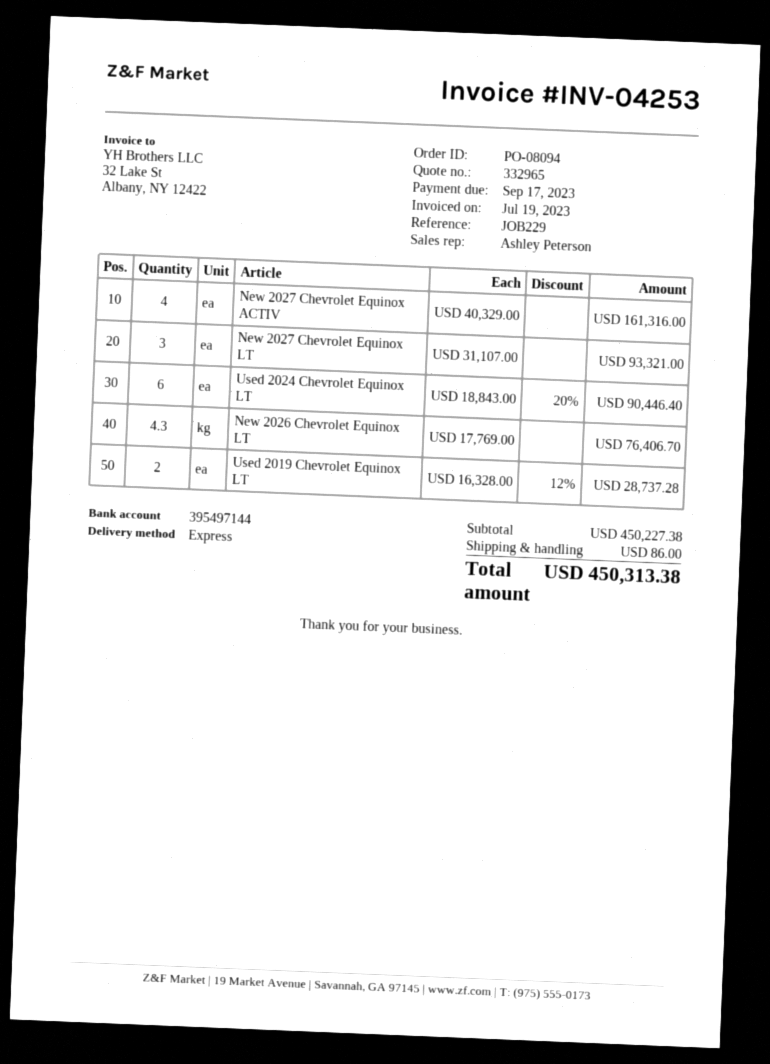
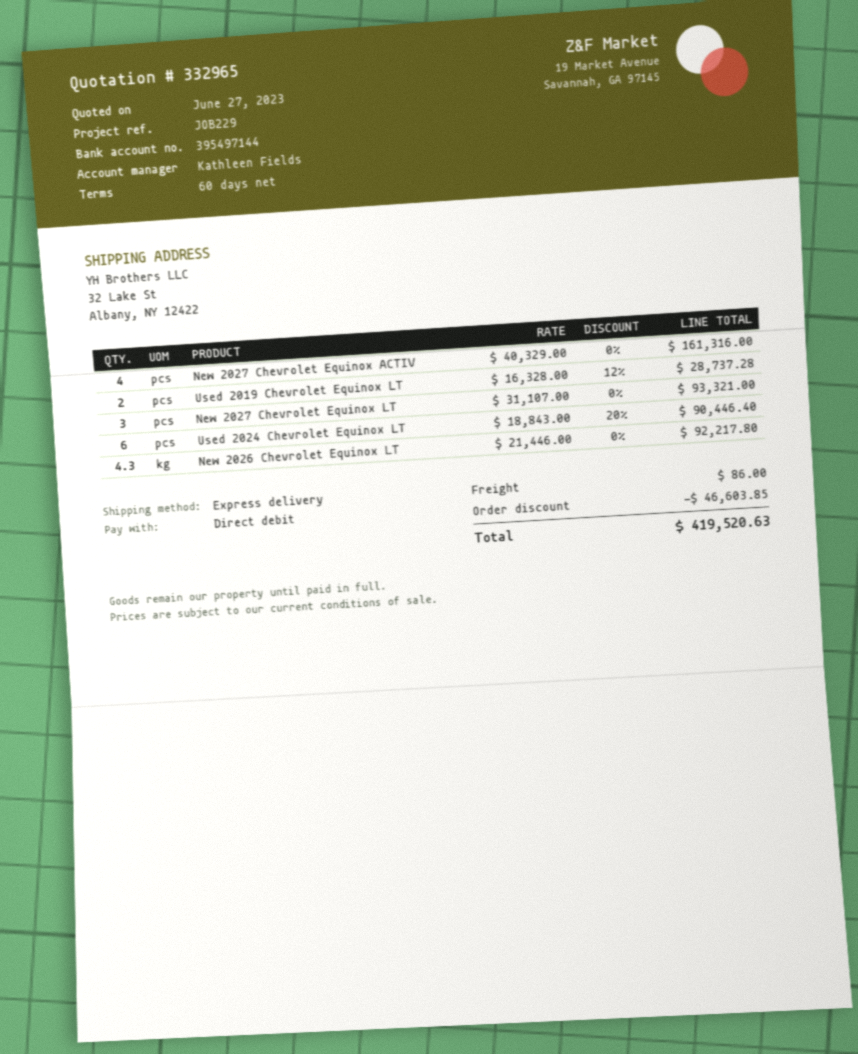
sales rep: Ashley Peterson -> Kathleen Fields
New 2026 Chevrolet Equinox LT: 4.3 x 17769.00 = 76406.70 -> 4.3 x 21446.00 = 92217.80
discount: none -> 46603.85
total: 450313.38 -> 419520.63

